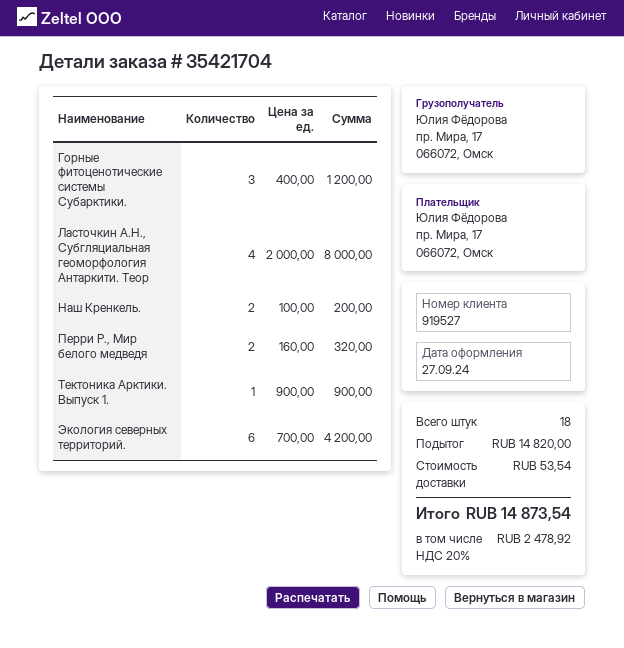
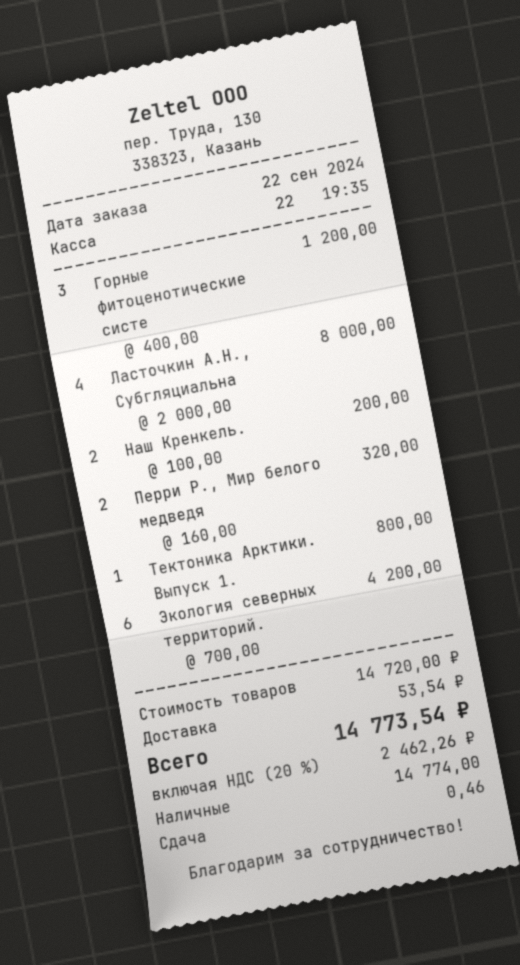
order date: 2024-09-27 -> 2024-09-22
Тектоника Арктики. Выпуск 1.: 1 x 900.00 = 900.00 -> 1 x 800.00 = 800.00
subtotal: 14820.00 -> 14720.00
tax: 20% = 2478.92 -> 20% = 2462.26
total: 14873.54 -> 14773.54

